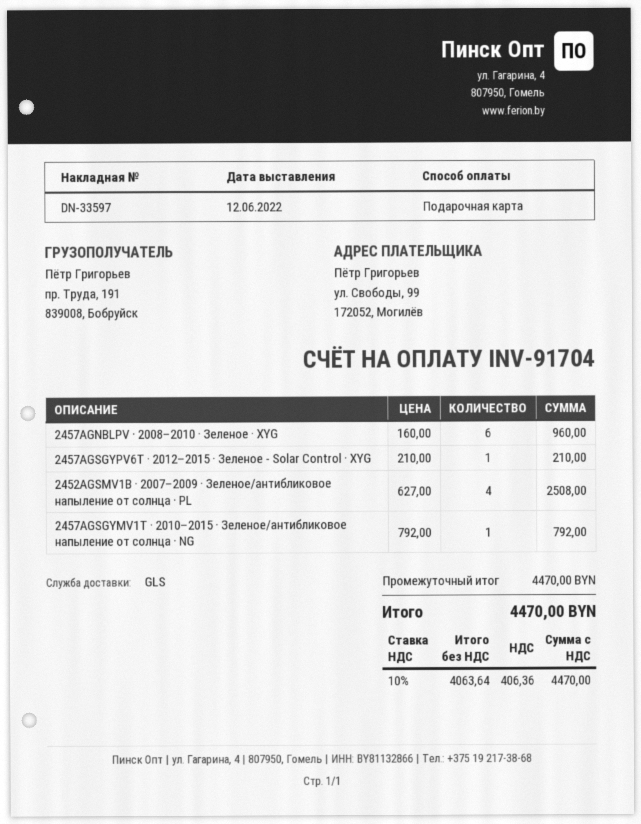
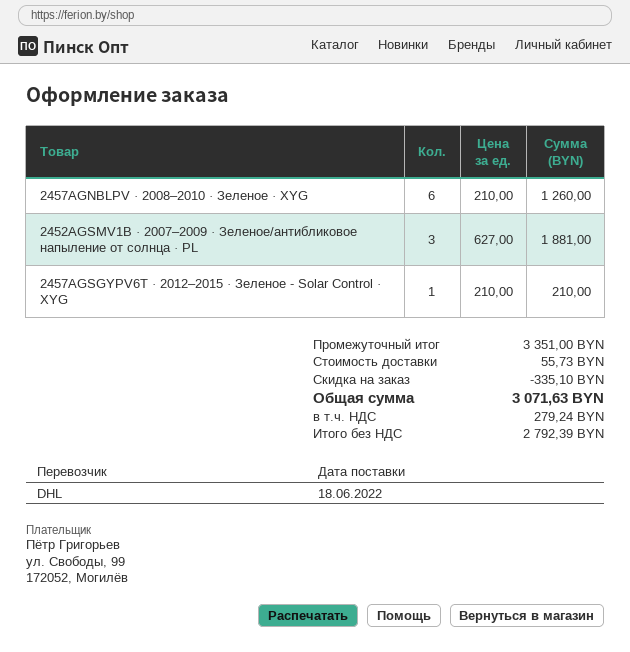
shipping method: GLS -> DHL
2457AGNBLPV · 2008–2010 · Зеленое · XYG: 6 x 160.00 = 960.00 -> 6 x 210.00 = 1260.00
2452AGSMV1B · 2007–2009 · Зеленое/антибликовое напыление от солнца · PL: 4 x 627.00 = 2508.00 -> 3 x 627.00 = 1881.00
2457AGSGYMV1T · 2010–2015 · Зеленое/антибликовое напыление от солнца · NG: 1 x 792.00 = 792.00 -> none
subtotal: 4470.00 -> 3351.00
discount: none -> 335.10
shipping: none -> 55.73
net: 4063.64 -> 2792.39
tax: 406.36 -> 279.24
total: 4470.00 -> 3071.63

